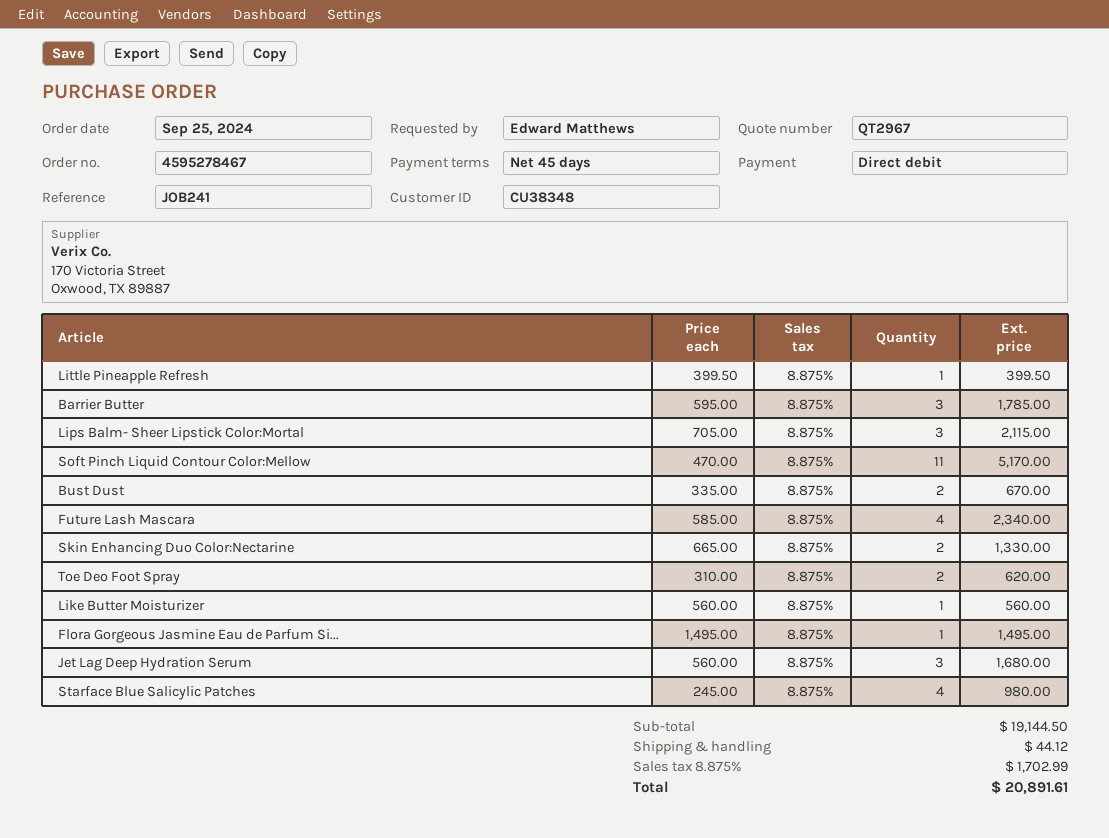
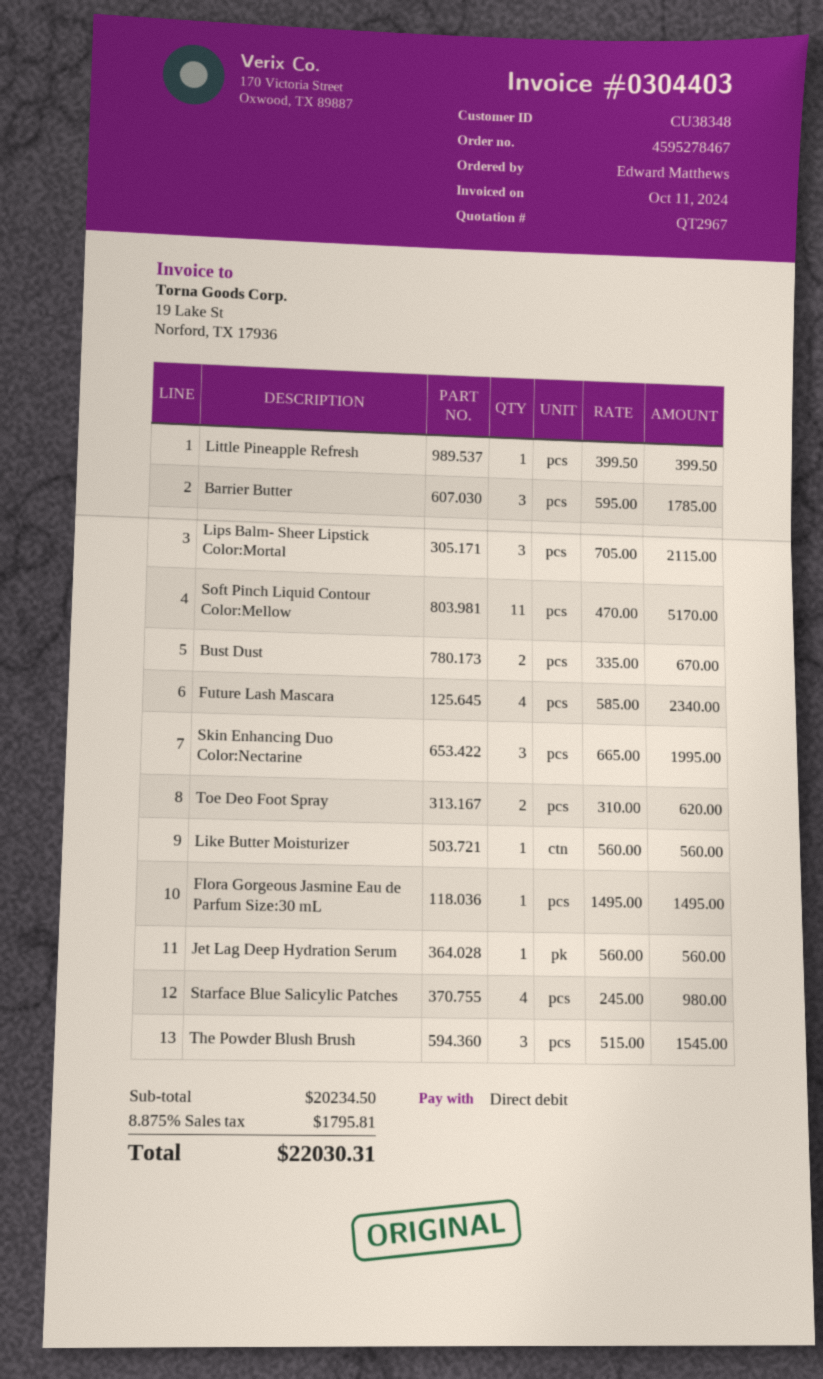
Skin Enhancing Duo Color:Nectarine: 2 x 665.00 = 1330.00 -> 3 x 665.00 = 1995.00
Jet Lag Deep Hydration Serum: 3 x 560.00 = 1680.00 -> 1 x 560.00 = 560.00
The Powder Blush Brush: none -> 3 x 515.00 = 1545.00
subtotal: 19144.50 -> 20234.50
shipping: 44.12 -> none
tax: 8.875% = 1702.99 -> 8.875% = 1795.81
total: 20891.61 -> 22030.31

